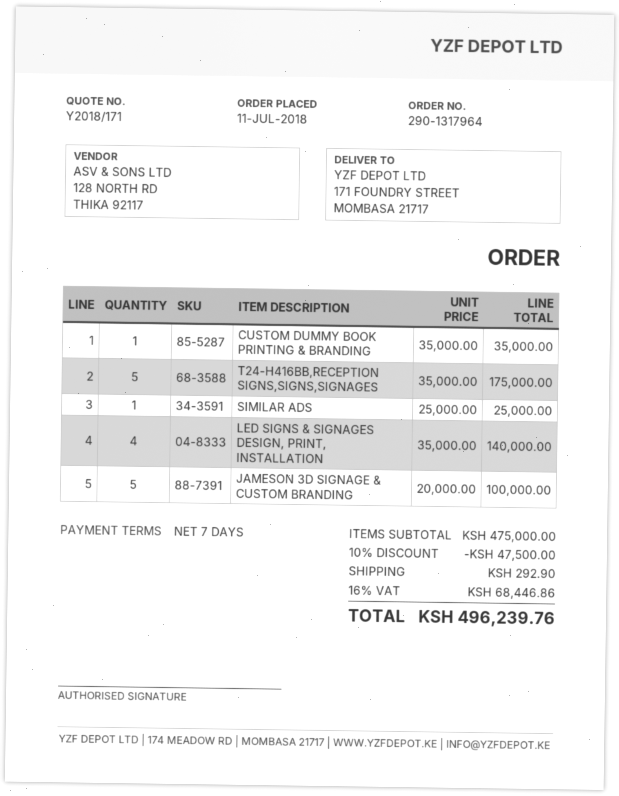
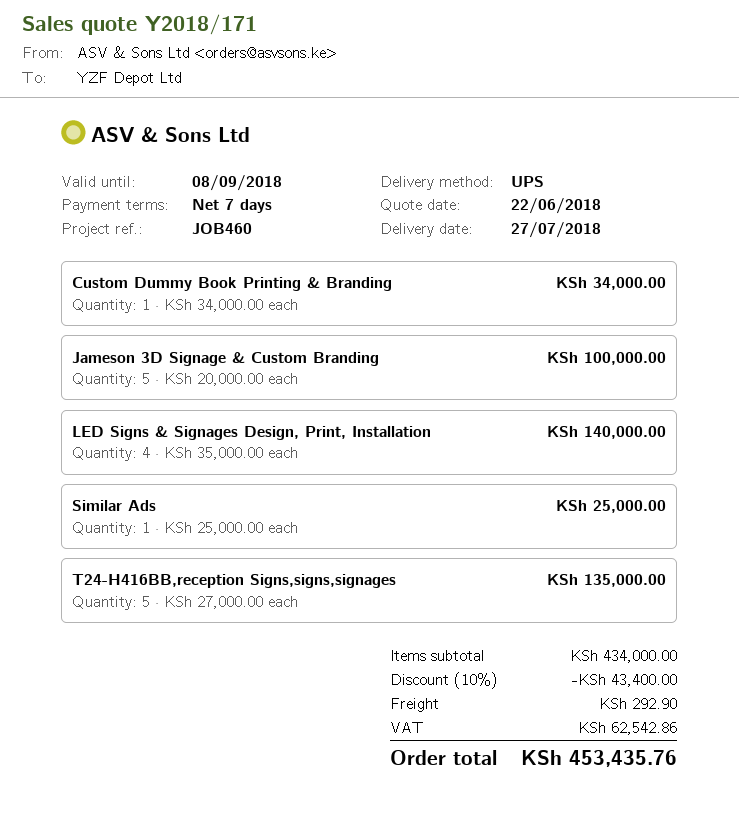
CUSTOM DUMMY BOOK PRINTING & BRANDING: 1 x 35000.00 = 35000.00 -> 1 x 34000.00 = 34000.00
T24-H416BB,RECEPTION SIGNS,SIGNS,SIGNAGES: 5 x 35000.00 = 175000.00 -> 5 x 27000.00 = 135000.00
subtotal: 475000.00 -> 434000.00
discount: 10% = 47500.00 -> 10% = 43400.00
tax: 68446.86 -> 62542.86
total: 496239.76 -> 453435.76

